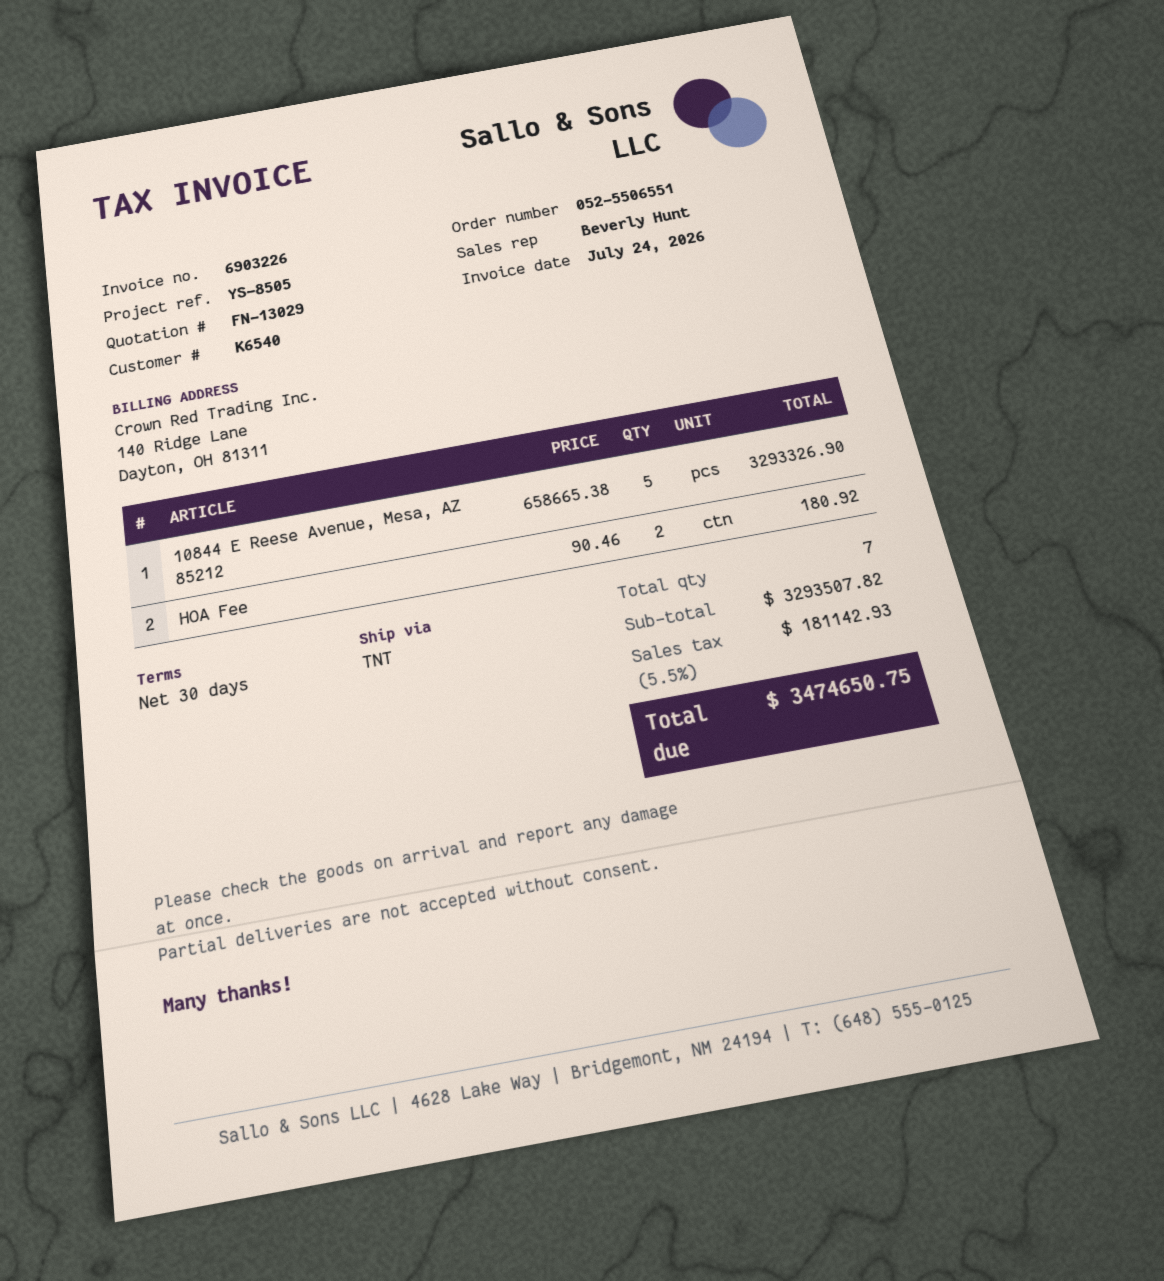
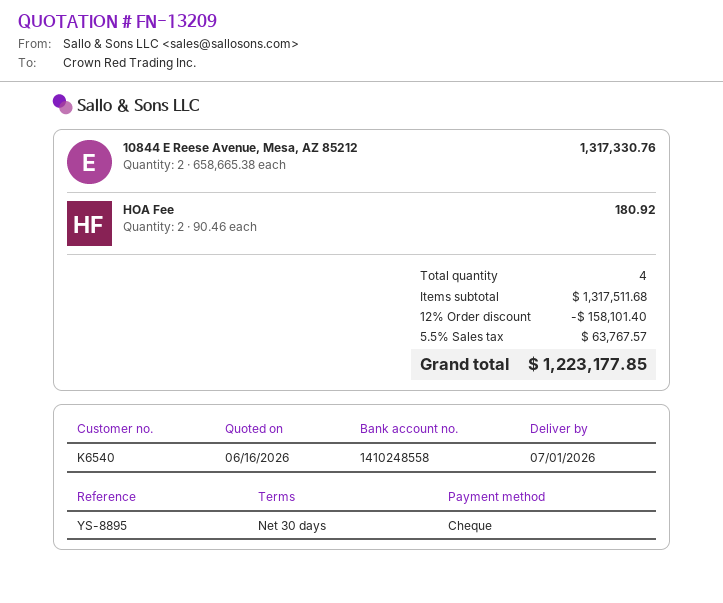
quote number: FN-13029 -> FN-13209
reference: YS-8505 -> YS-8895
10844 E Reese Avenue, Mesa, AZ 85212: 5 x 658665.38 = 3293326.90 -> 2 x 658665.38 = 1317330.76
total quantity: 7 -> 4
subtotal: 3293507.82 -> 1317511.68
discount: none -> 12% = 158101.40
tax: 5.5% = 181142.93 -> 5.5% = 63767.57
total: 3474650.75 -> 1223177.85

